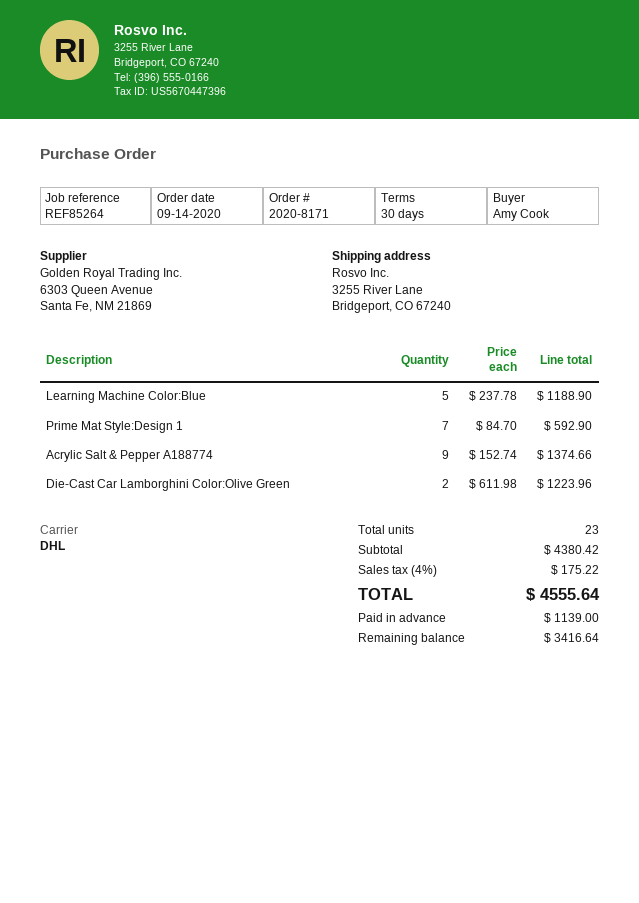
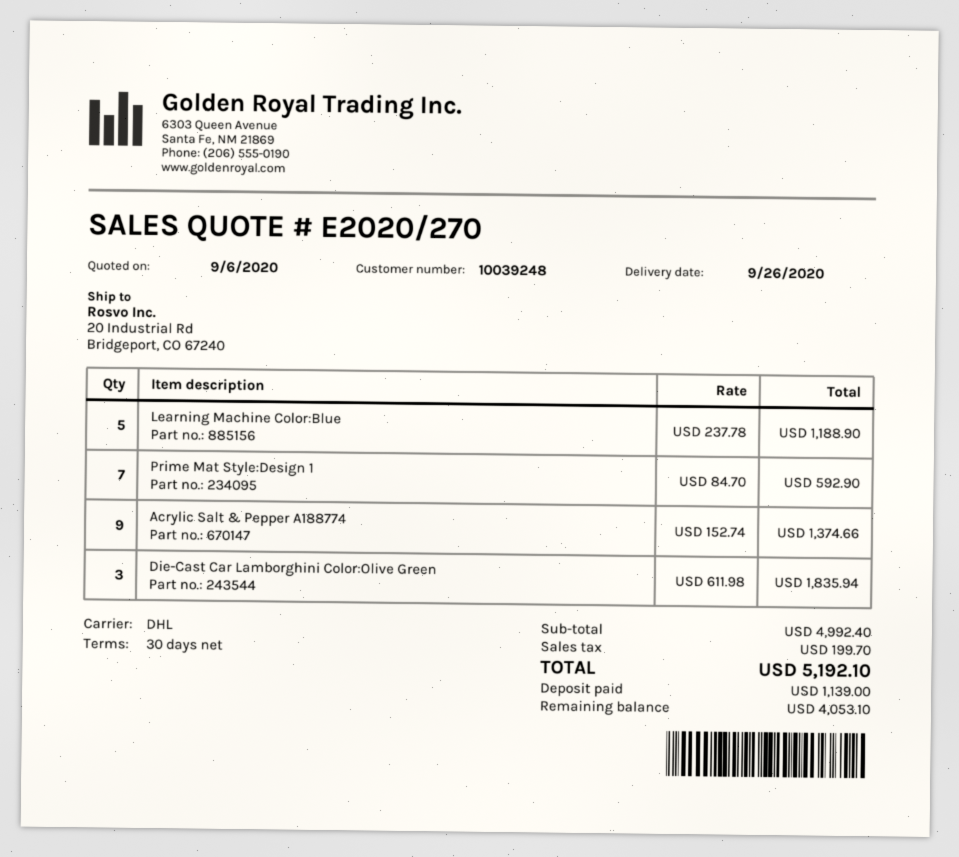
ship to: 3255 River Lane, Bridgeport, CO 67240 -> 20 Industrial Rd, Bridgeport, CO 67240
Die-Cast Car Lamborghini Color:Olive Green: 2 x 611.98 = 1223.96 -> 3 x 611.98 = 1835.94
subtotal: 4380.42 -> 4992.40
tax: 175.22 -> 199.70
total: 4555.64 -> 5192.10
balance: 3416.64 -> 4053.10

